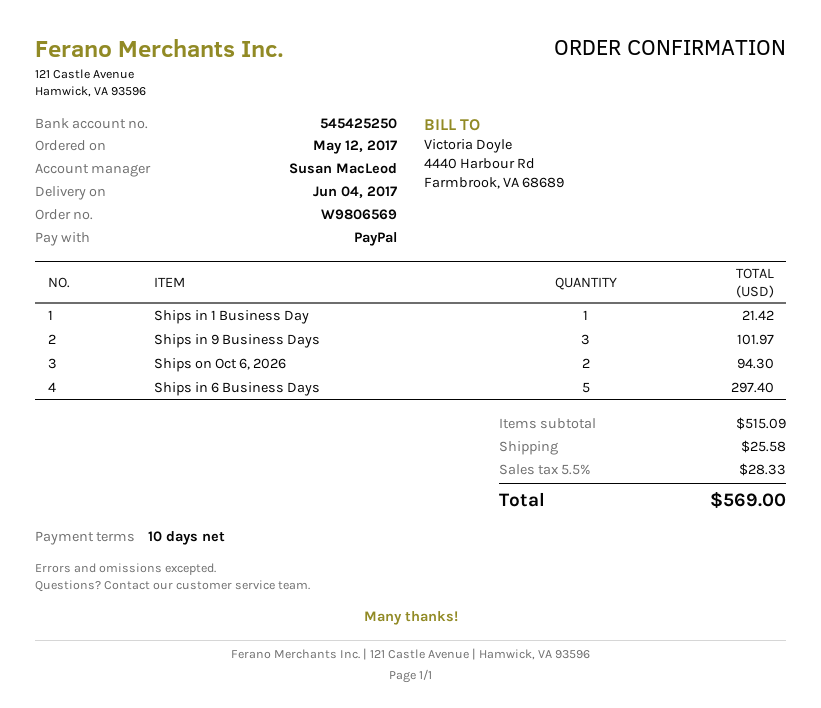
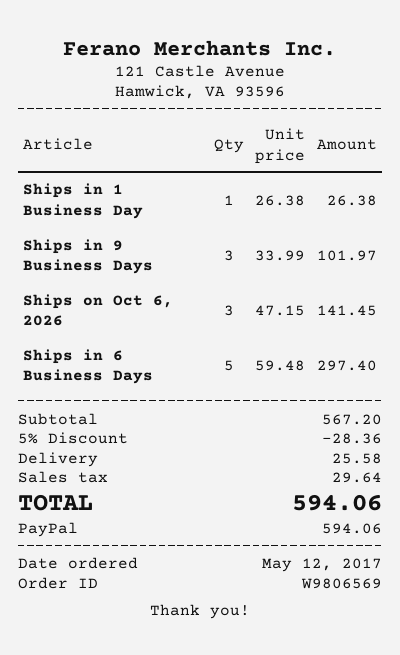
Ships in 1 Business Day: 1 for 21.42 -> 1 for 26.38
Ships on Oct 6, 2026: 2 for 94.30 -> 3 for 141.45
subtotal: 515.09 -> 567.20
discount: none -> 5% = 28.36
tax: 28.33 -> 29.64
total: 569.00 -> 594.06

